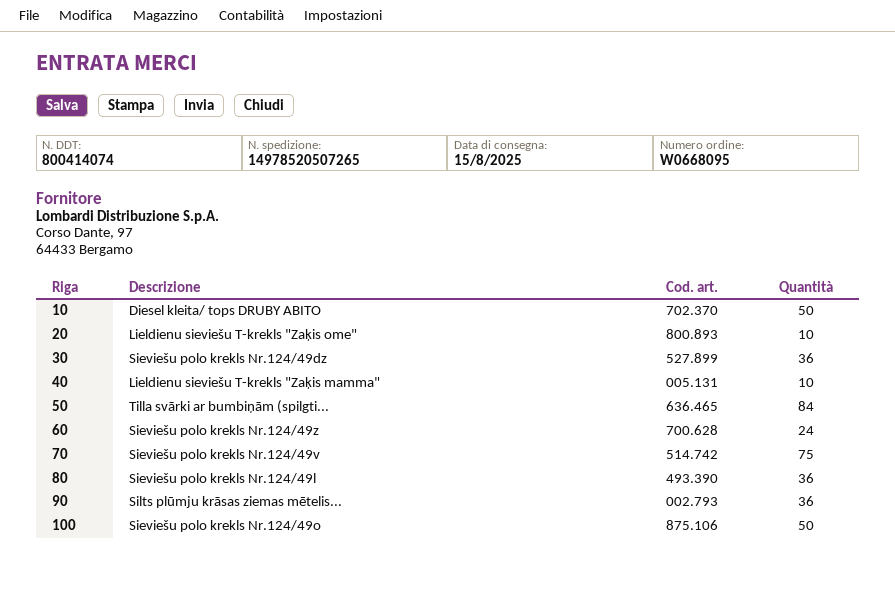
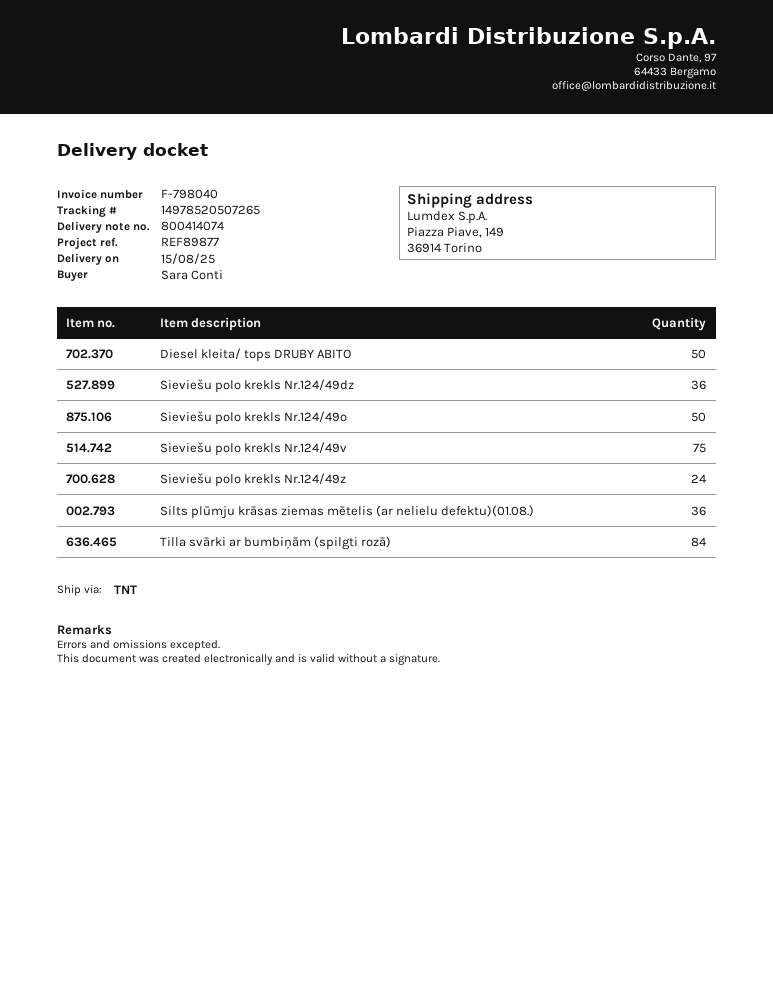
Lieldienu sieviešu T-krekls "Zaķis ome": 10 -> none
Lieldienu sieviešu T-krekls "Zaķis mamma": 10 -> none
Sieviešu polo krekls Nr.124/49l: 36 -> none

